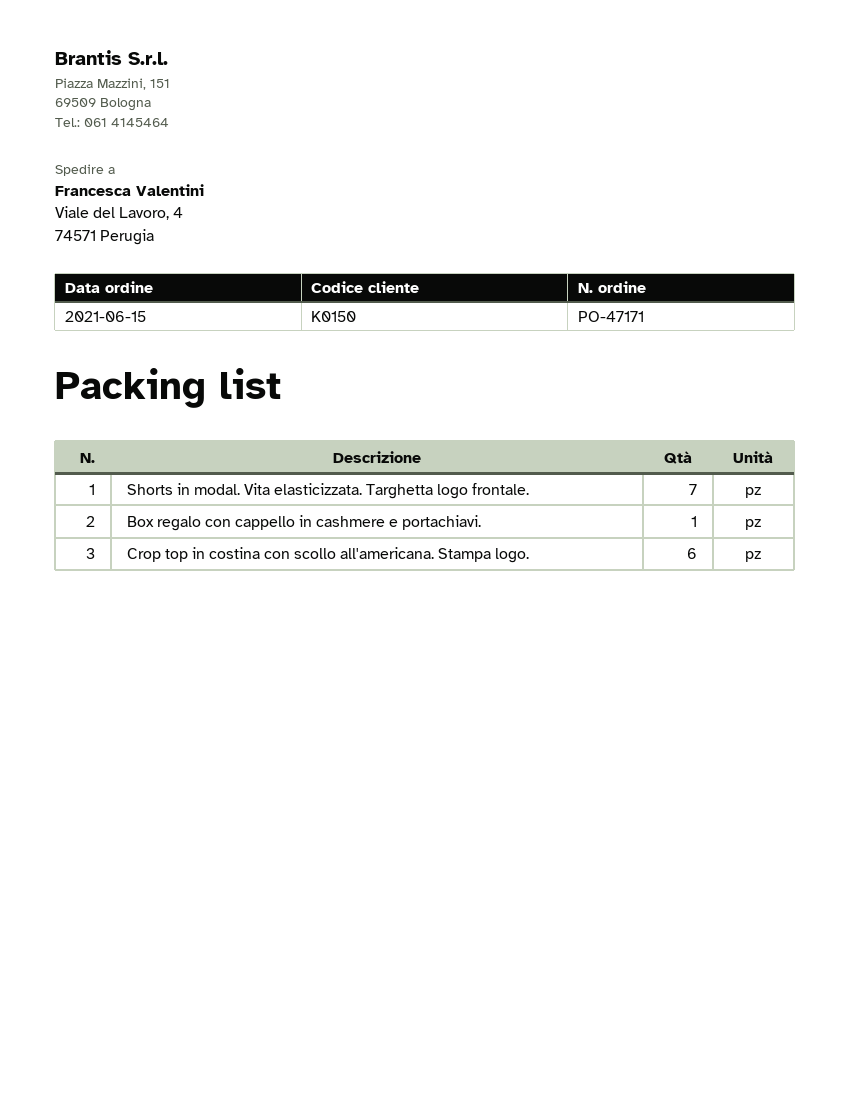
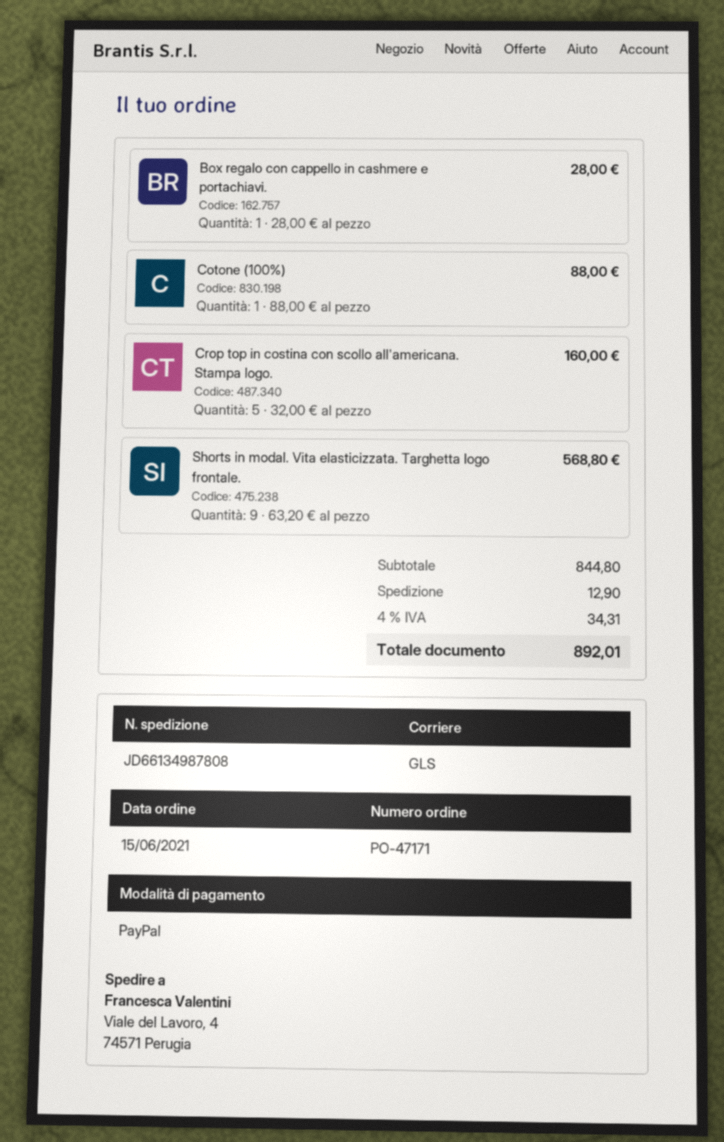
Shorts in modal. Vita elasticizzata. Targhetta logo frontale.: 7 -> 9
Crop top in costina con scollo all'americana. Stampa logo.: 6 -> 5
Cotone (100%): none -> 1

